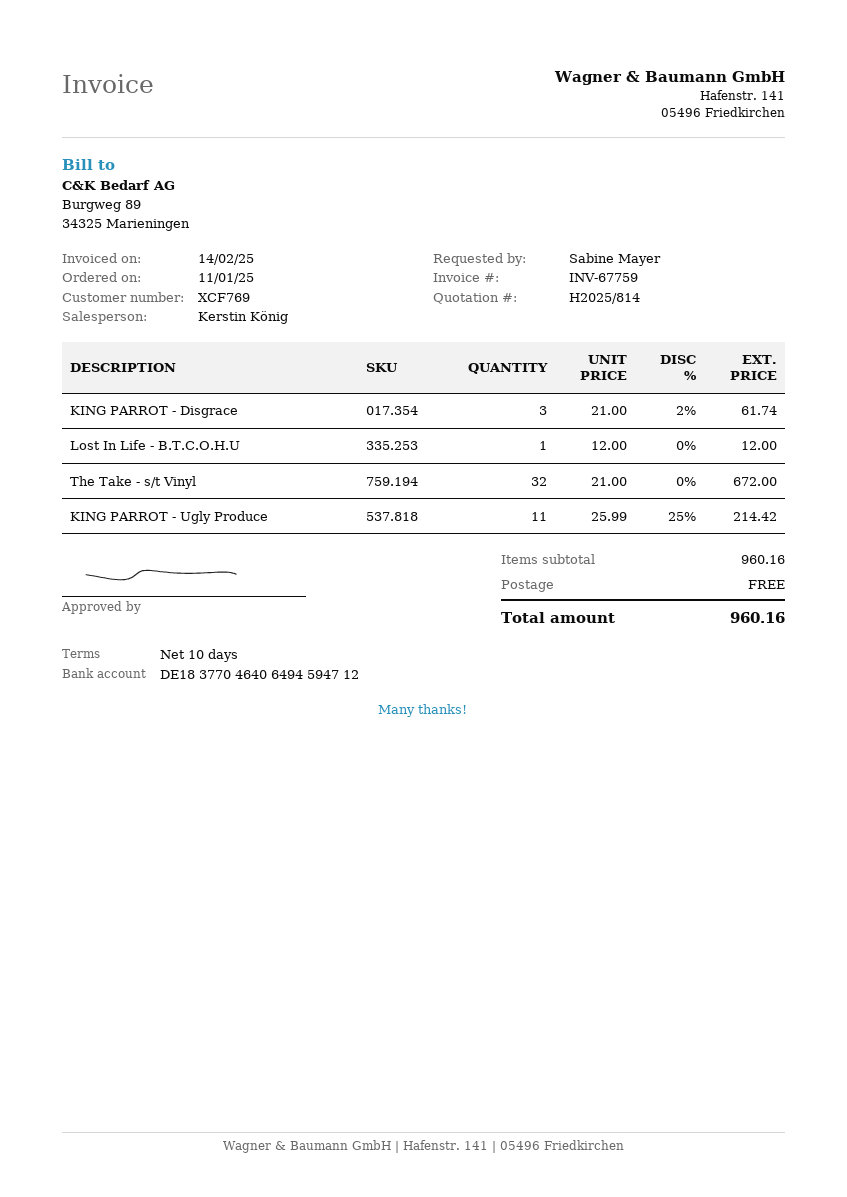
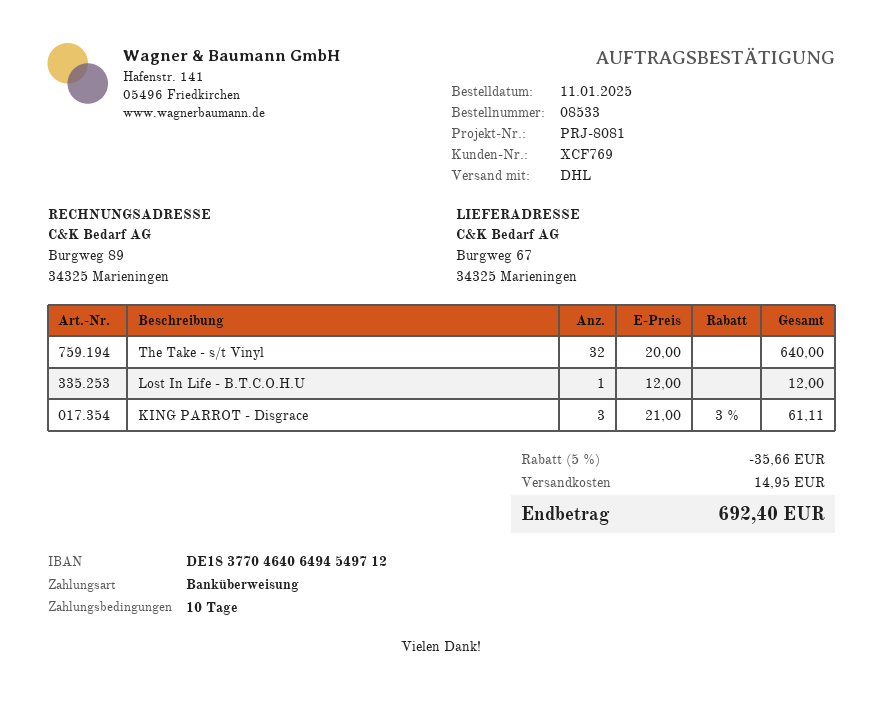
bank account: DE18377046406494594712 -> DE18377046406494549712
KING PARROT - Disgrace: 3 x 21.00 - 2% = 61.74 -> 3 x 21.00 - 3% = 61.11
The Take - s/t Vinyl: 32 x 21.00 = 672.00 -> 32 x 20.00 = 640.00
KING PARROT - Ugly Produce: 11 x 25.99 - 25% = 214.42 -> none
discount: none -> 5% = 35.66
shipping: 0.00 -> 14.95
total: 960.16 -> 692.40

